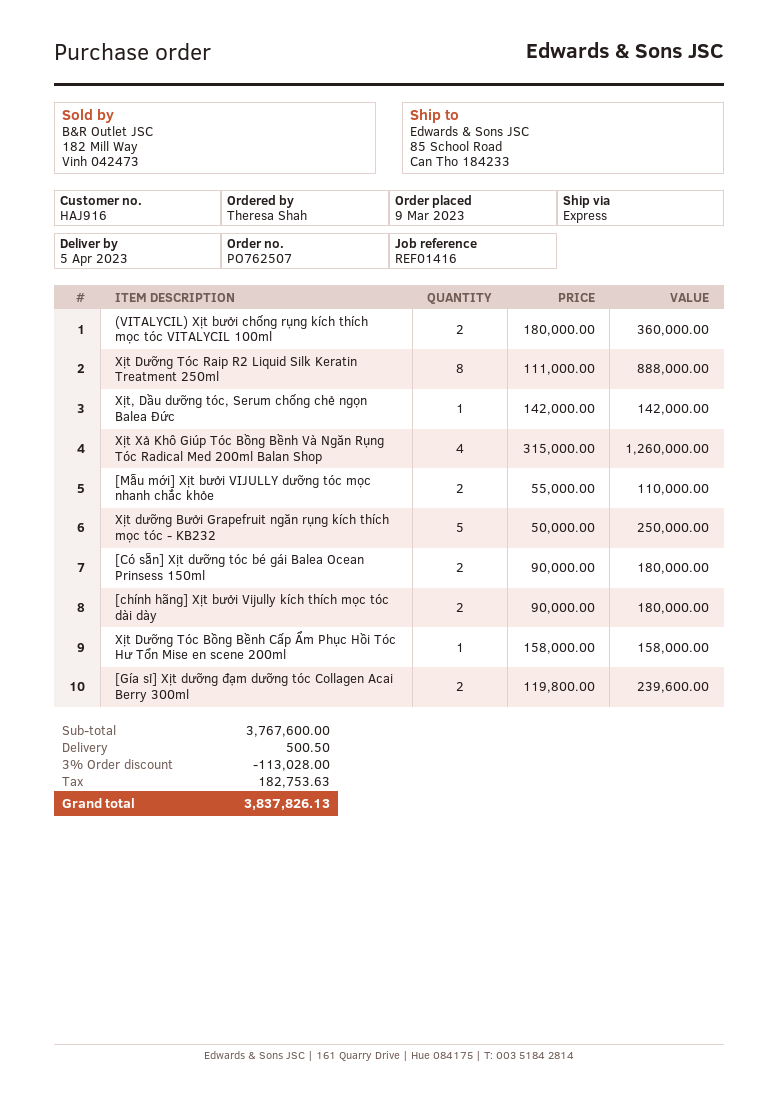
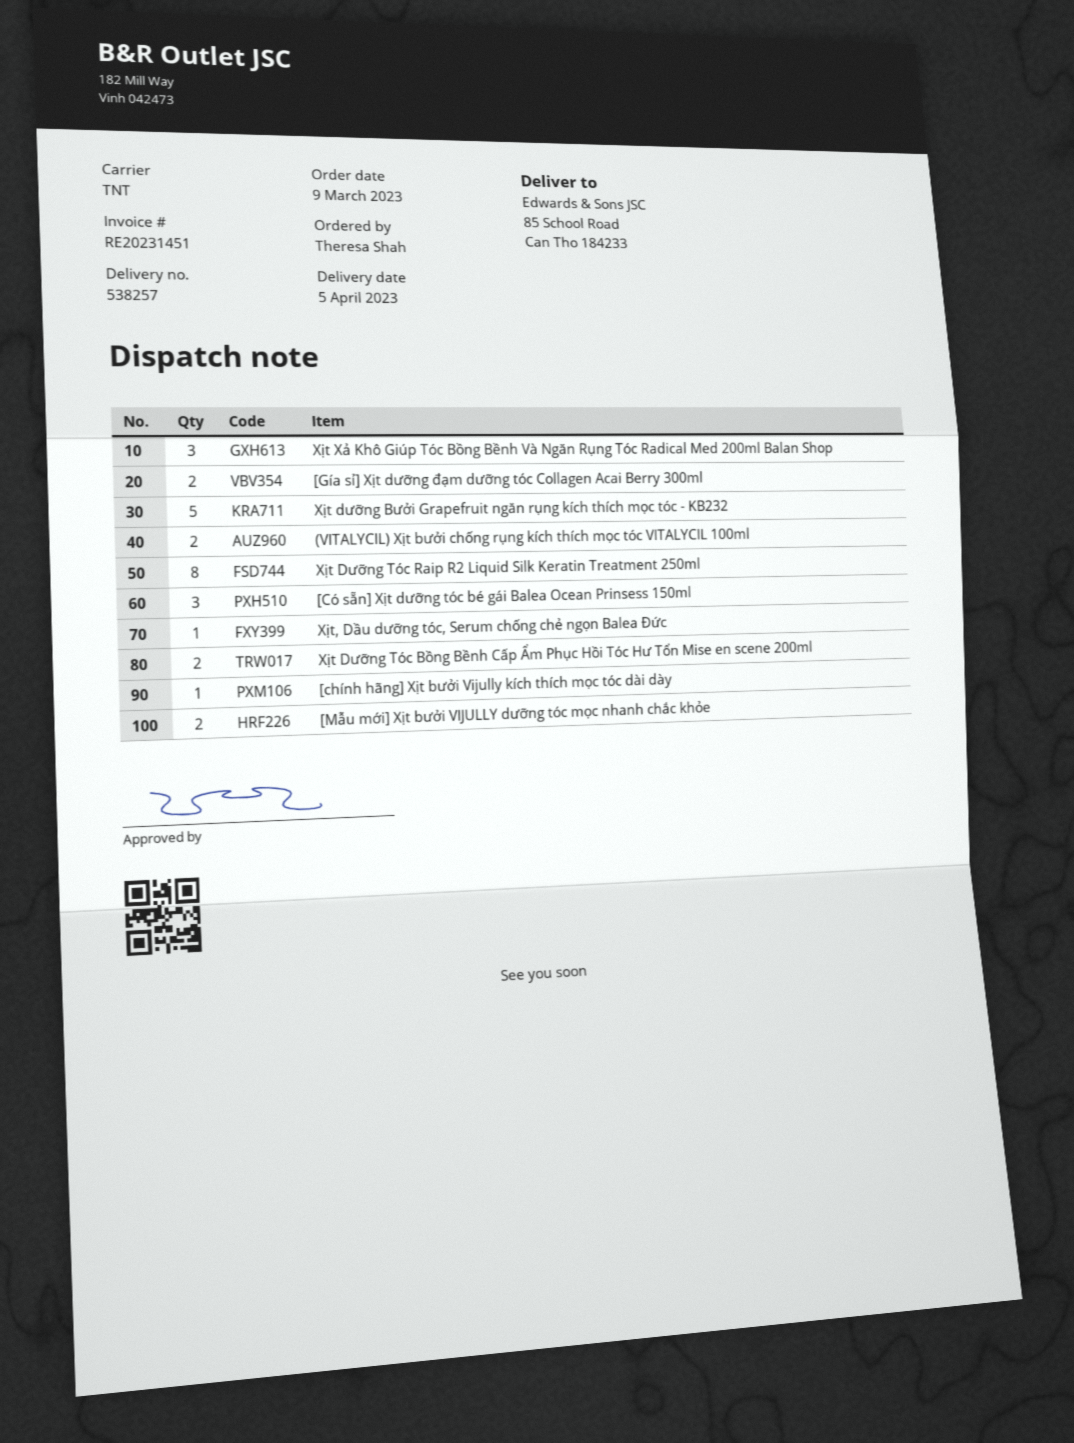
shipping method: express -> TNT
Xịt Xả Khô Giúp Tóc Bồng Bềnh Và Ngăn Rụng Tóc Radical Med 200ml Balan Shop: 4 -> 3
[Có sẵn] Xịt dưỡng tóc bé gái Balea Ocean Prinsess 150ml: 2 -> 3
[chính hãng] Xịt bưởi Vijully kích thích mọc tóc dài dày: 2 -> 1
Xịt Dưỡng Tóc Bồng Bềnh Cấp Ẩm Phục Hồi Tóc Hư Tổn Mise en scene 200ml: 1 -> 2

